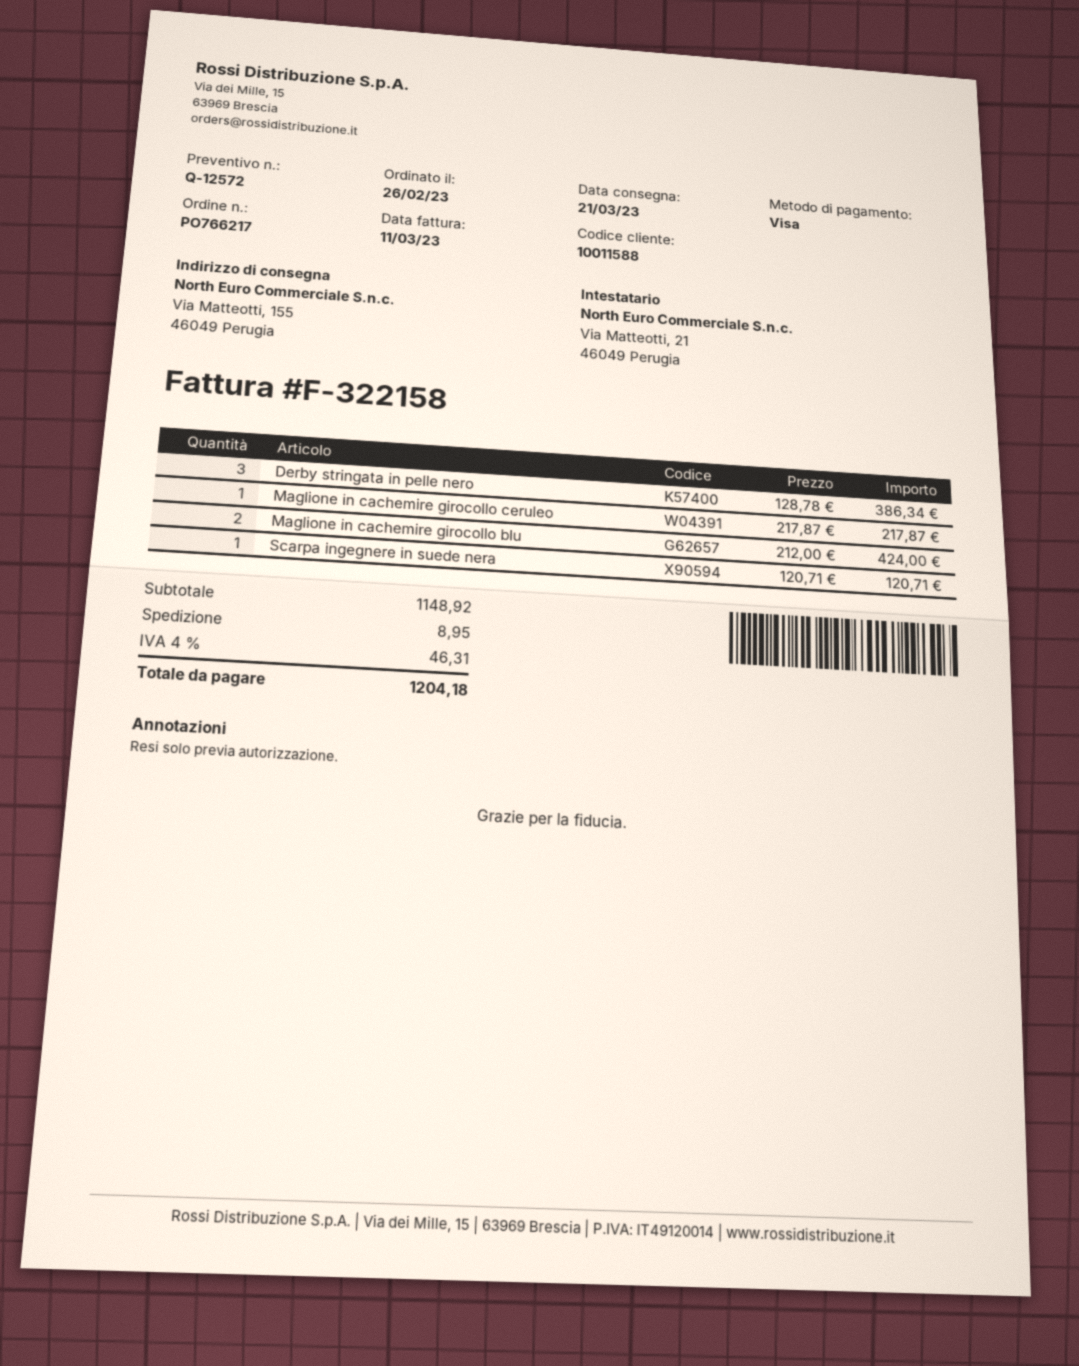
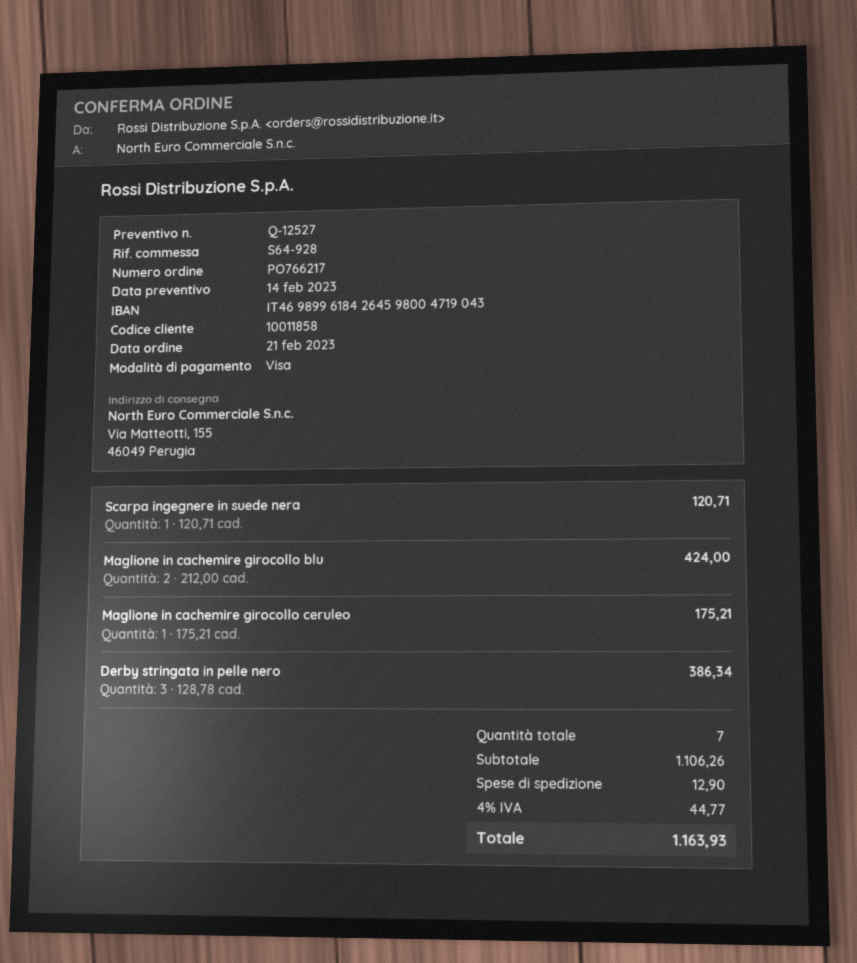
quote number: Q-12572 -> Q-12527
order date: 2023-02-26 -> 2023-02-21
customer number: 10011588 -> 10011858
Maglione in cachemire girocollo ceruleo: 1 x 217.87 = 217.87 -> 1 x 175.21 = 175.21
subtotal: 1148.92 -> 1106.26
shipping: 8.95 -> 12.90
tax: 4% = 46.31 -> 4% = 44.77
total: 1204.18 -> 1163.93

